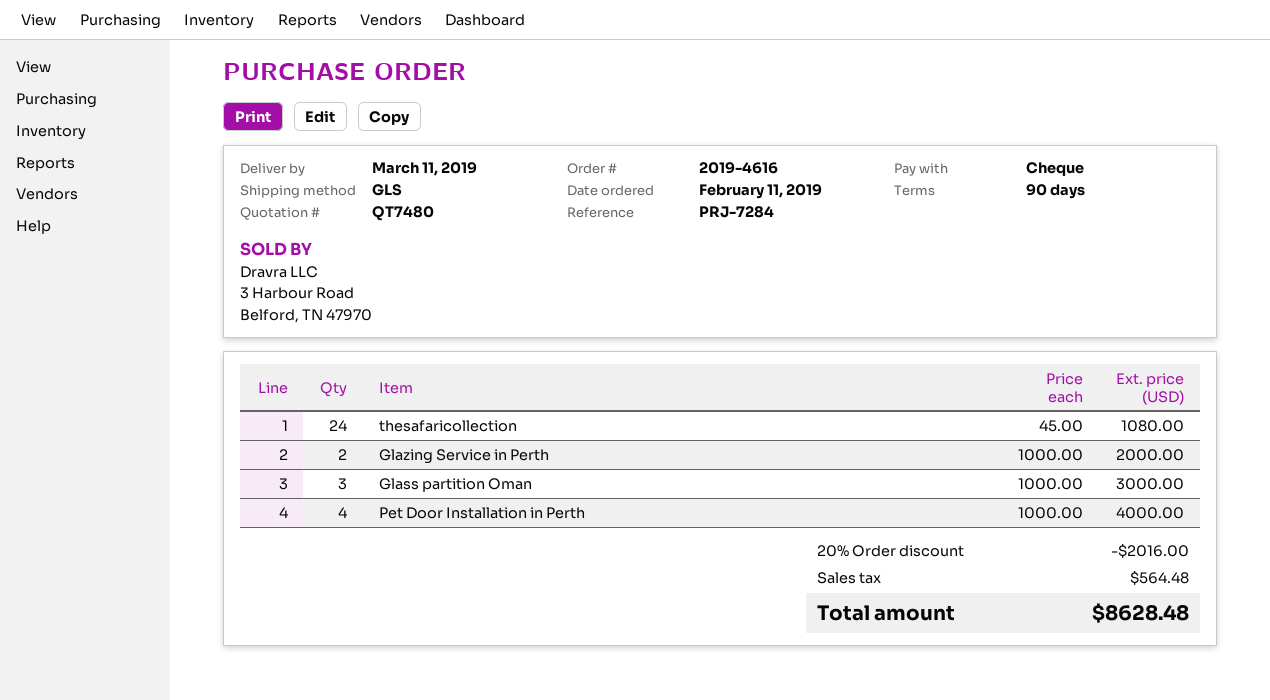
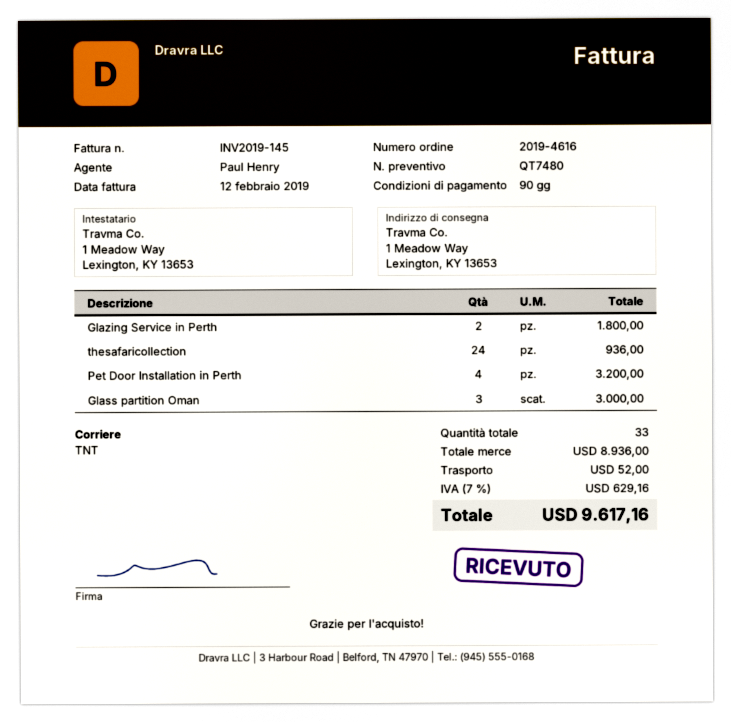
shipping method: GLS -> TNT
thesafaricollection: 24 for 1080.00 -> 24 for 936.00
Glazing Service in Perth: 2 for 2000.00 -> 2 for 1800.00
Pet Door Installation in Perth: 4 for 4000.00 -> 4 for 3200.00
discount: 20% = 2016.00 -> none
shipping: none -> 52.00
tax: 564.48 -> 629.16
total: 8628.48 -> 9617.16

